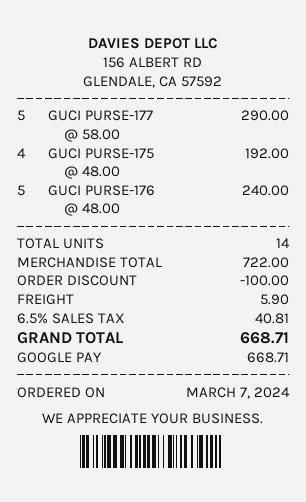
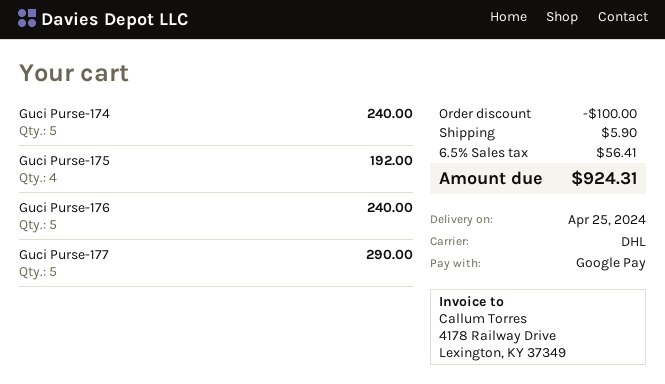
Guci Purse-174: none -> 5 for 240.00
tax: 6.5% = 40.81 -> 6.5% = 56.41
total: 668.71 -> 924.31

